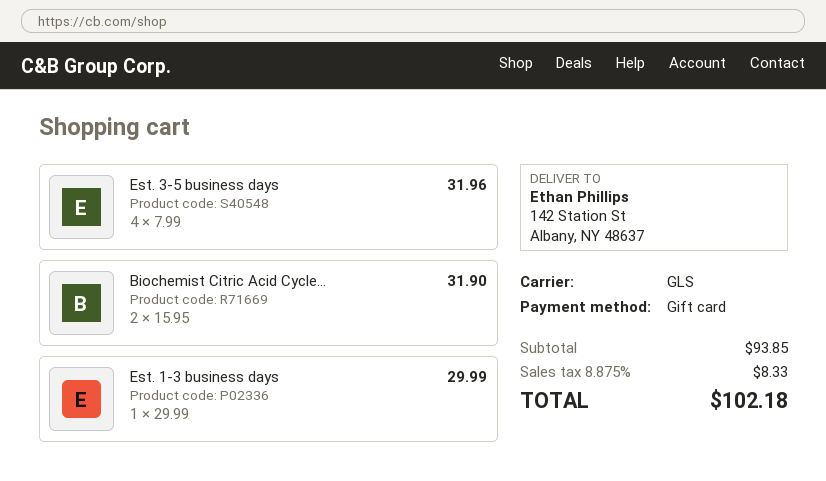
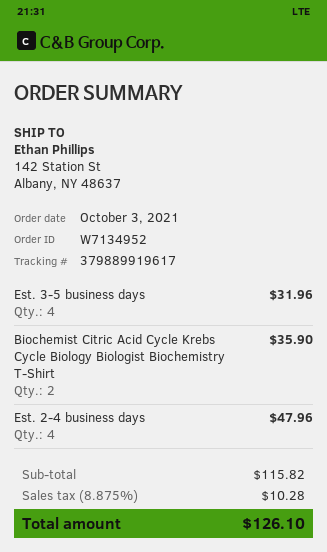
Biochemist Citric Acid Cycle...: 2 for 31.90 -> 2 for 35.90
Est. 1-3 business days: 1 for 29.99 -> none
Est. 2-4 business days: none -> 4 for 47.96
subtotal: 93.85 -> 115.82
tax: 8.875% = 8.33 -> 8.875% = 10.28
total: 102.18 -> 126.10

